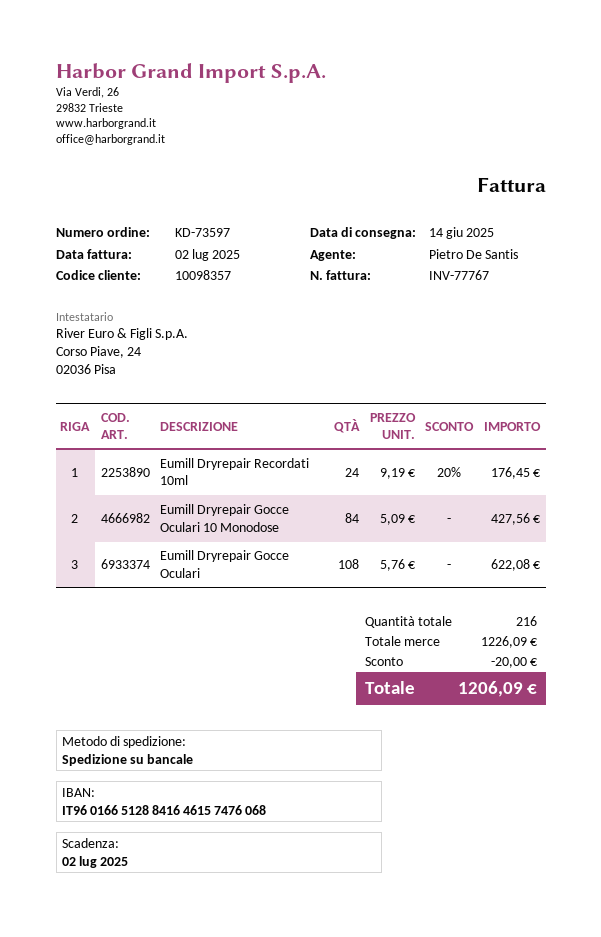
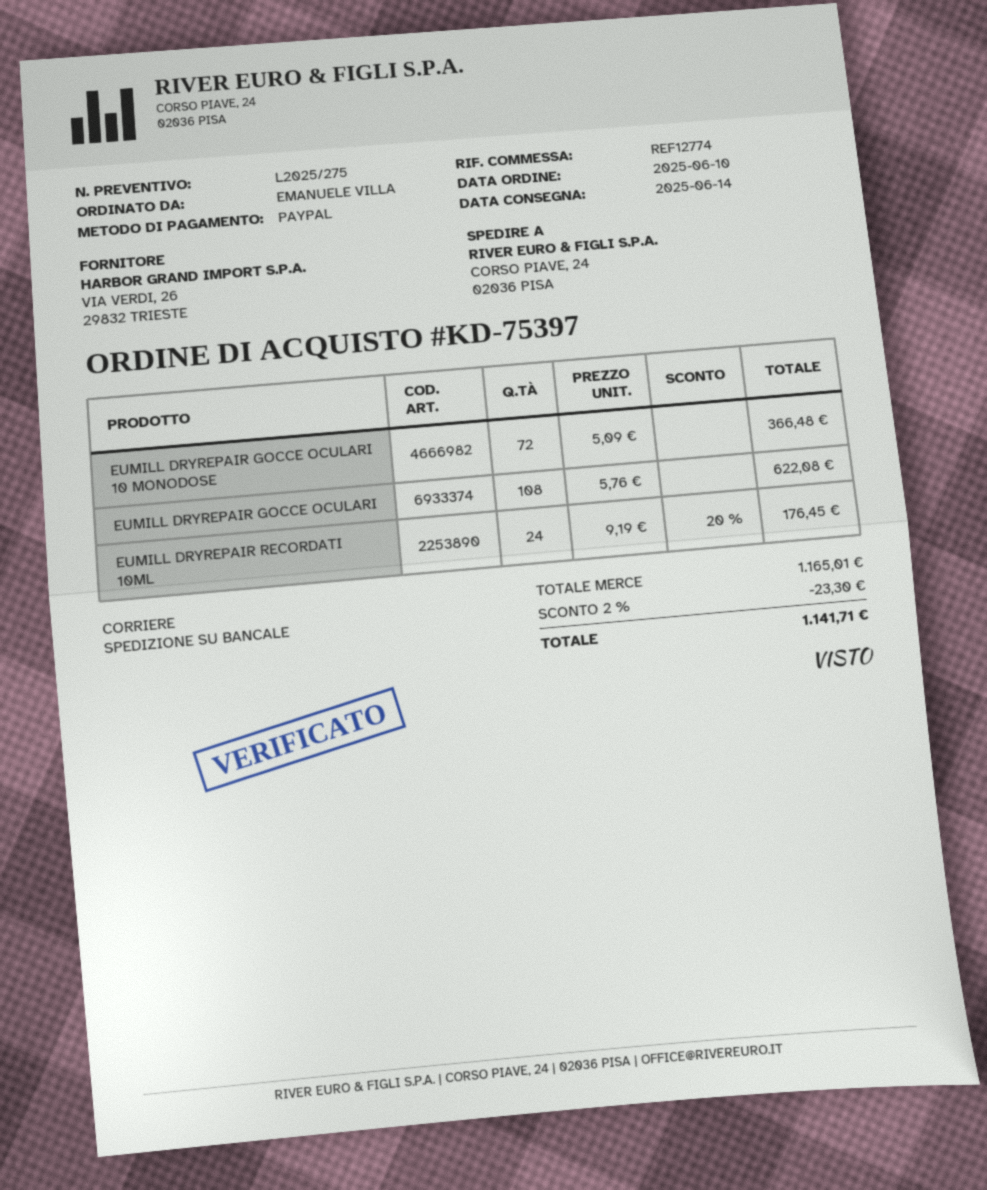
order number: KD-73597 -> KD-75397
Eumill Dryrepair Gocce Oculari 10 Monodose: 84 x 5.09 = 427.56 -> 72 x 5.09 = 366.48
subtotal: 1226.09 -> 1165.01
discount: 20.00 -> 23.30
total: 1206.09 -> 1141.71

